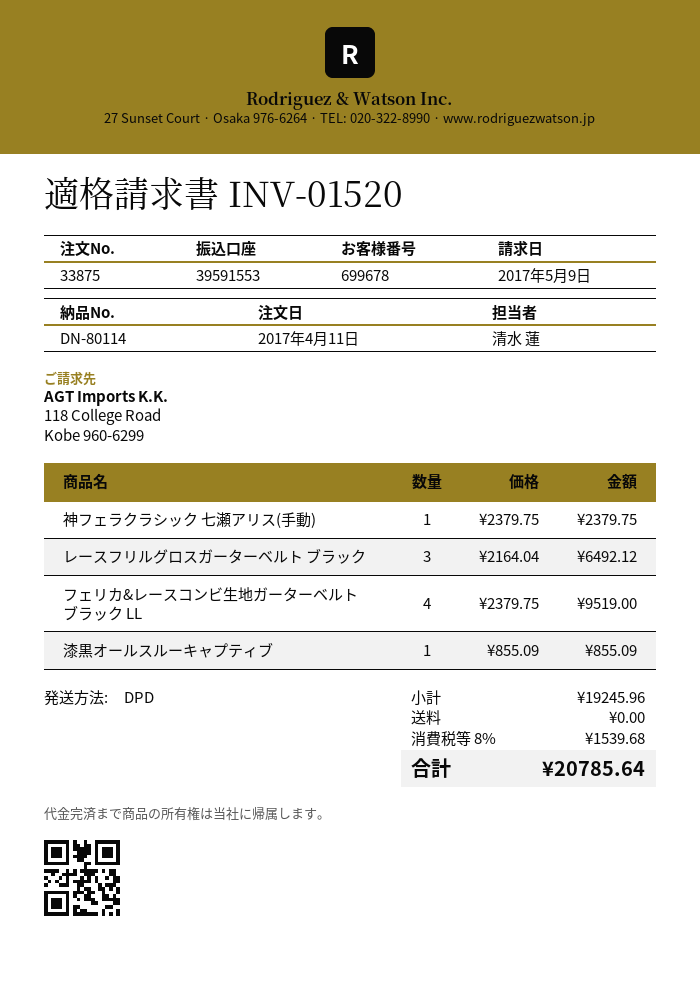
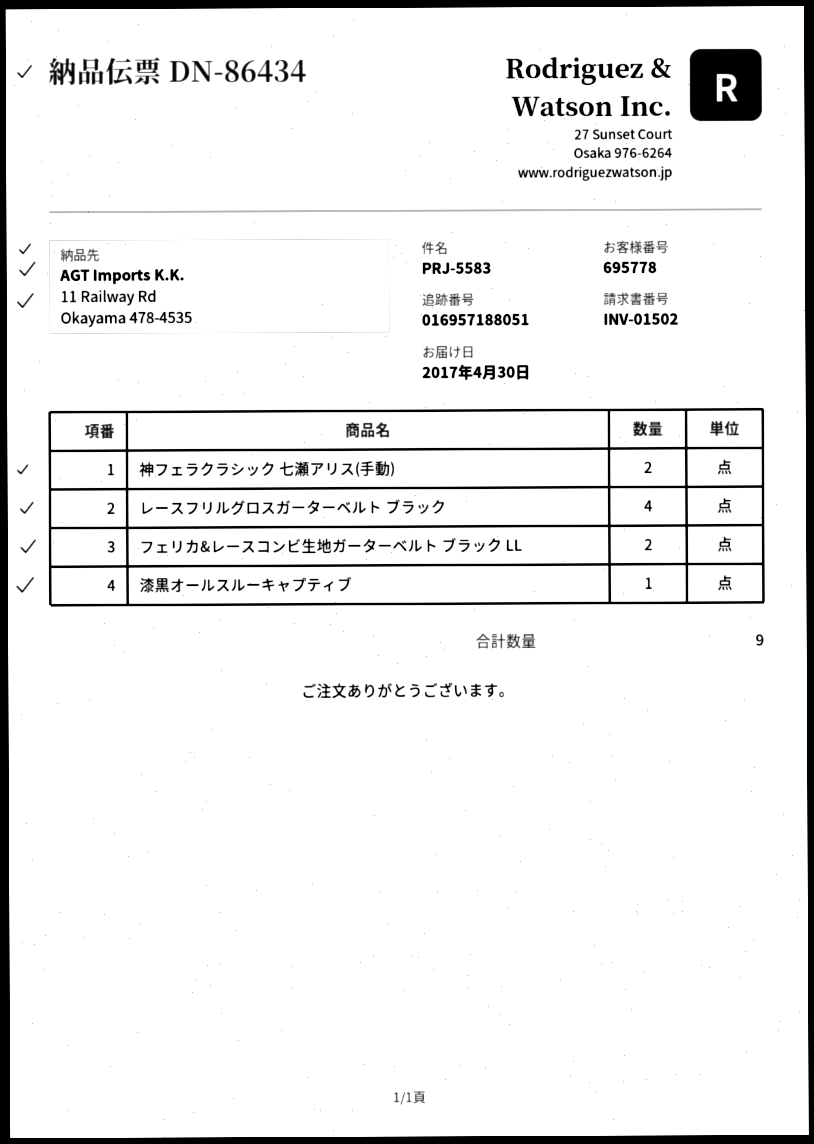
delivery note number: DN-80114 -> DN-86434
invoice number: INV-01520 -> INV-01502
customer number: 699678 -> 695778
神フェラクラシック 七瀬アリス(手動): 1 -> 2
レースフリルグロスガーターベルト ブラック: 3 -> 4
フェリカ&レースコンビ生地ガーターベルト ブラック LL: 4 -> 2

